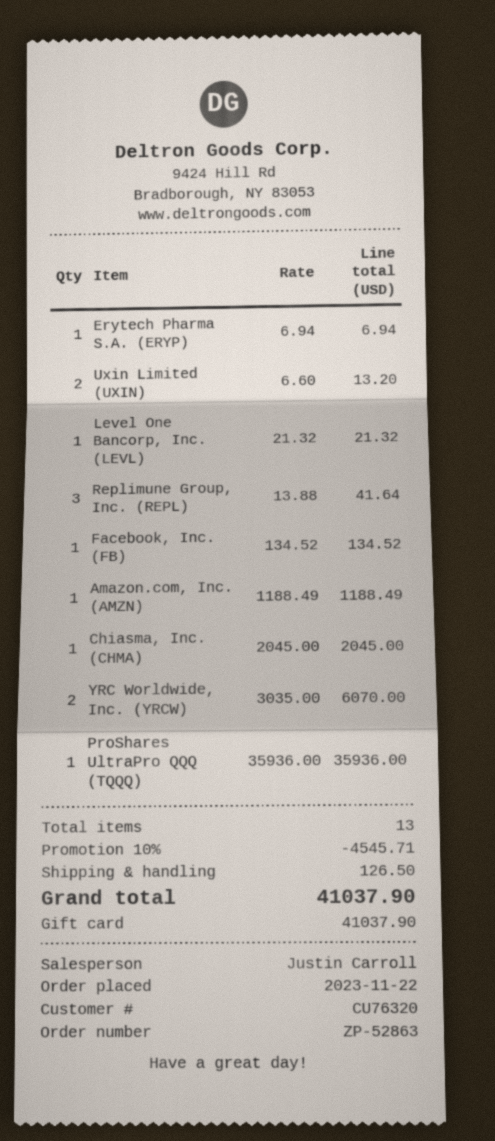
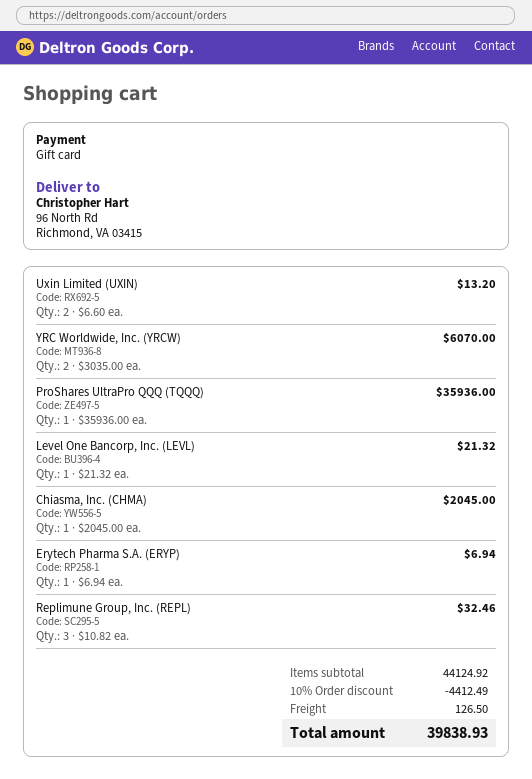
Replimune Group, Inc. (REPL): 3 x 13.88 = 41.64 -> 3 x 10.82 = 32.46
Facebook, Inc. (FB): 1 x 134.52 = 134.52 -> none
Amazon.com, Inc. (AMZN): 1 x 1188.49 = 1188.49 -> none
discount: 10% = 4545.71 -> 10% = 4412.49
total: 41037.90 -> 39838.93

